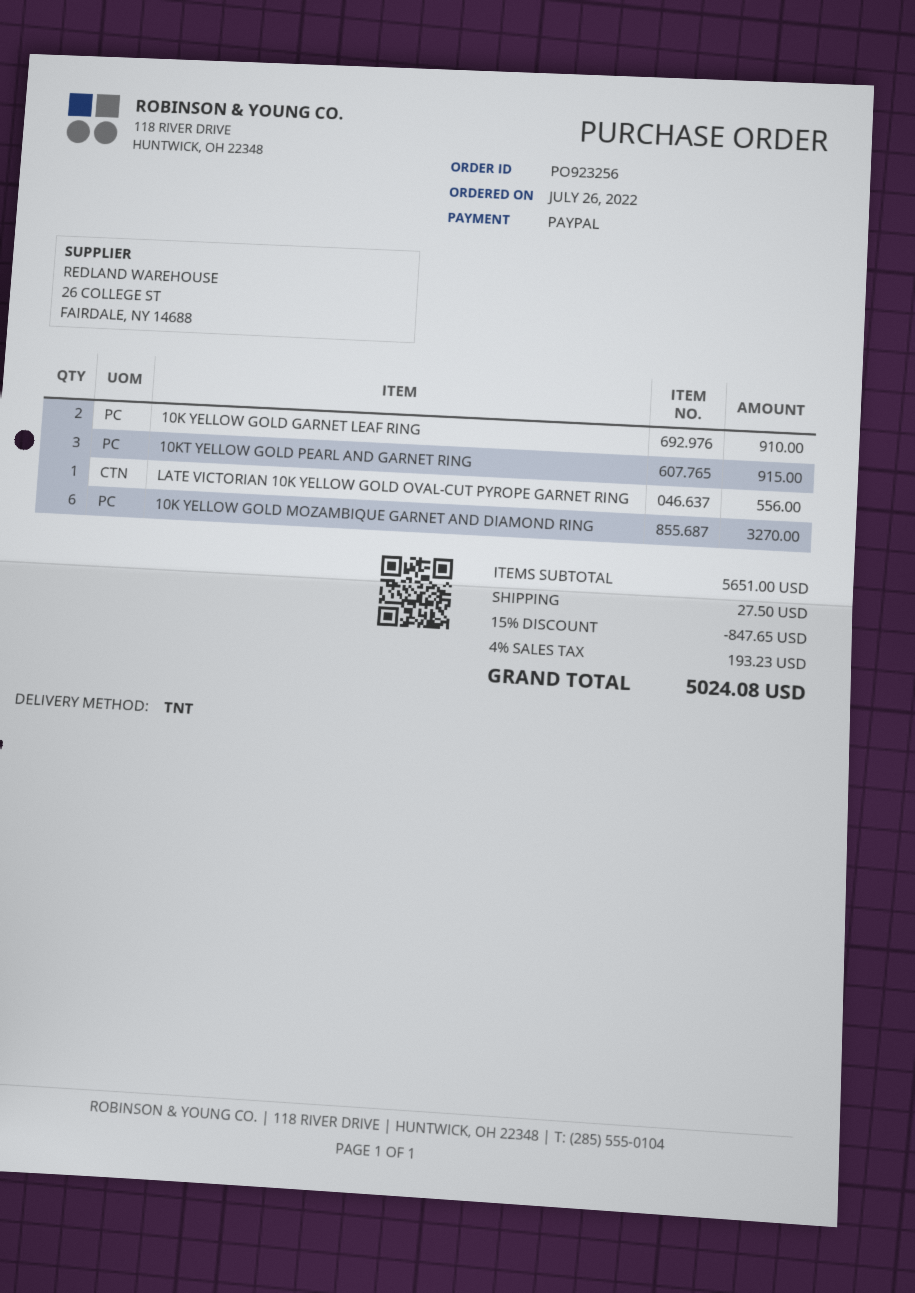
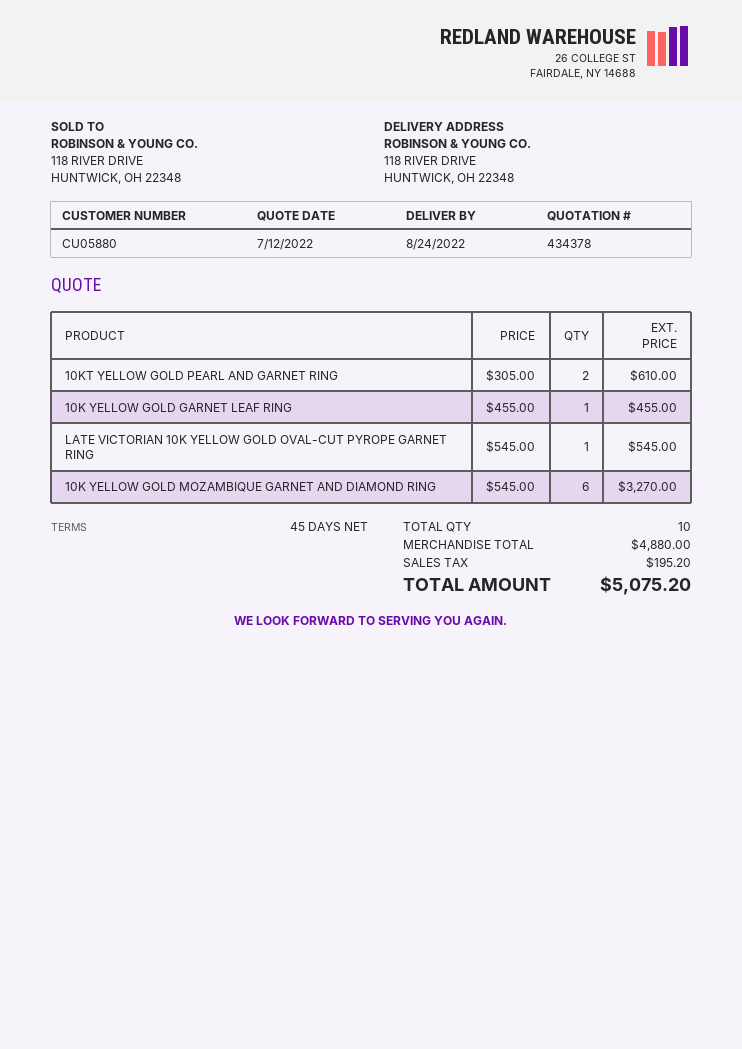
10K YELLOW GOLD GARNET LEAF RING: 2 for 910.00 -> 1 for 455.00
10KT YELLOW GOLD PEARL AND GARNET RING: 3 for 915.00 -> 2 for 610.00
LATE VICTORIAN 10K YELLOW GOLD OVAL-CUT PYROPE GARNET RING: 1 for 556.00 -> 1 for 545.00
subtotal: 5651.00 -> 4880.00
discount: 15% = 847.65 -> none
shipping: 27.50 -> none
tax: 193.23 -> 195.20
total: 5024.08 -> 5075.20

